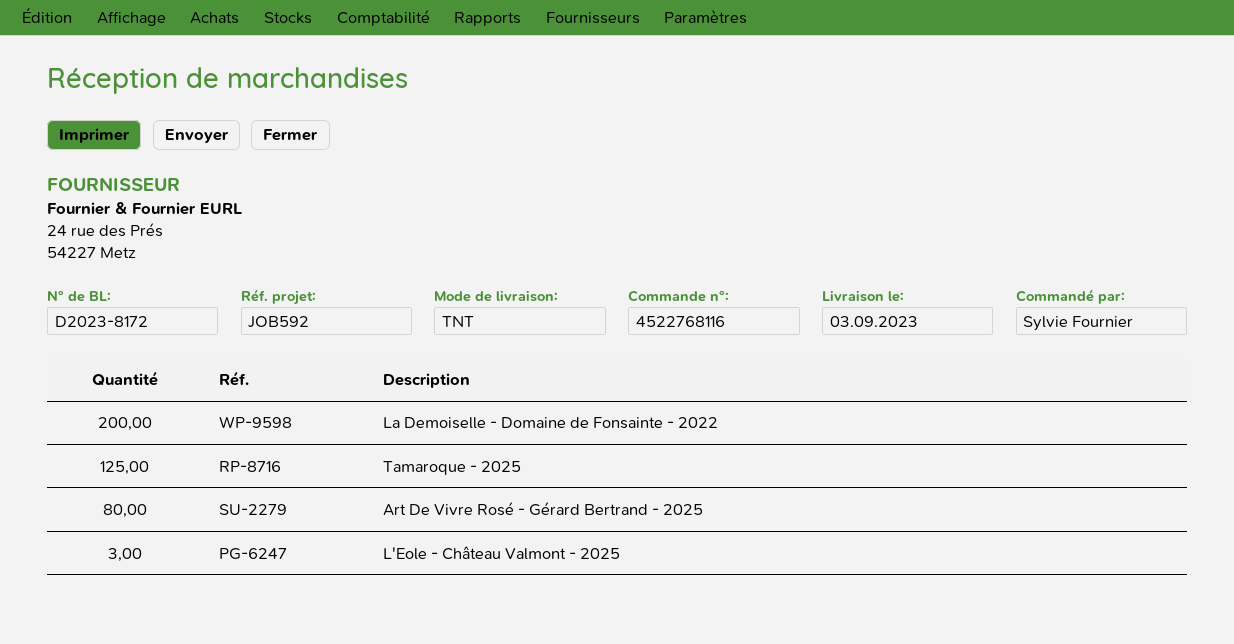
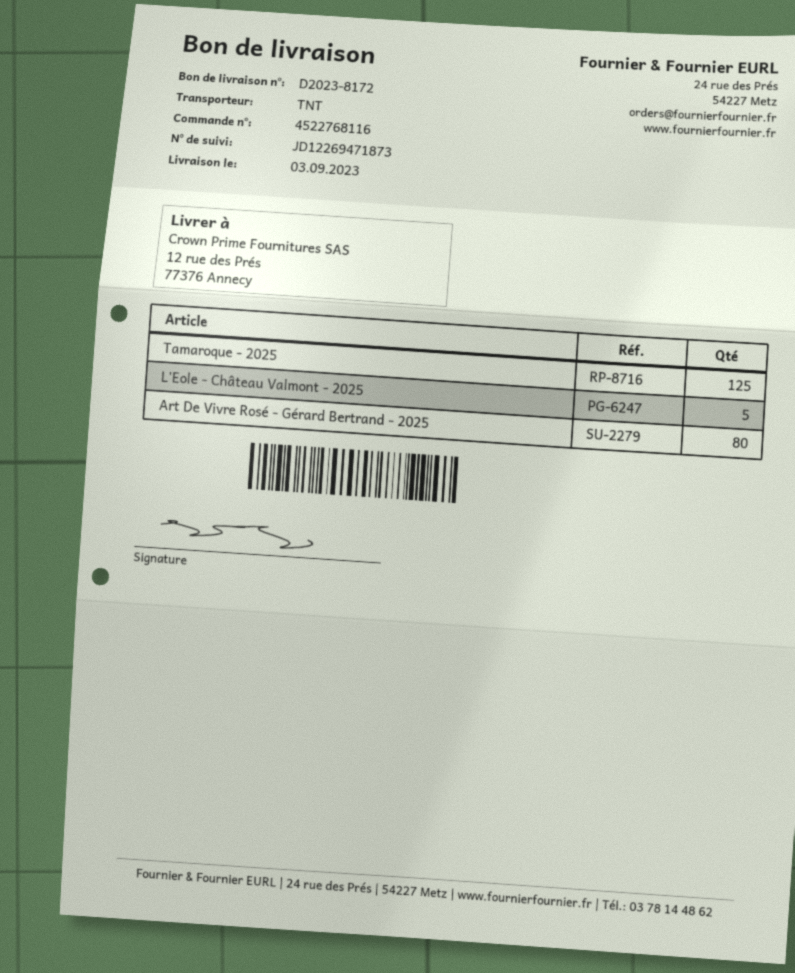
La Demoiselle - Domaine de Fonsainte - 2022: 200 -> none
L'Eole - Château Valmont - 2025: 3 -> 5

